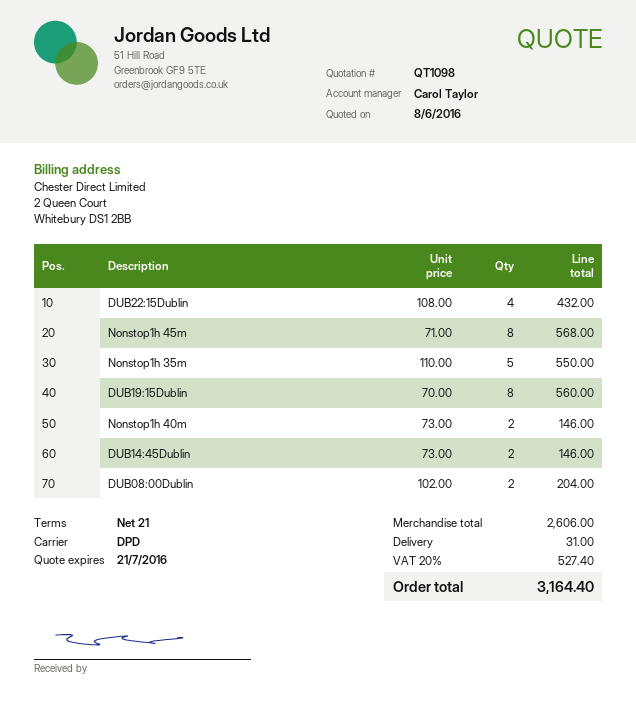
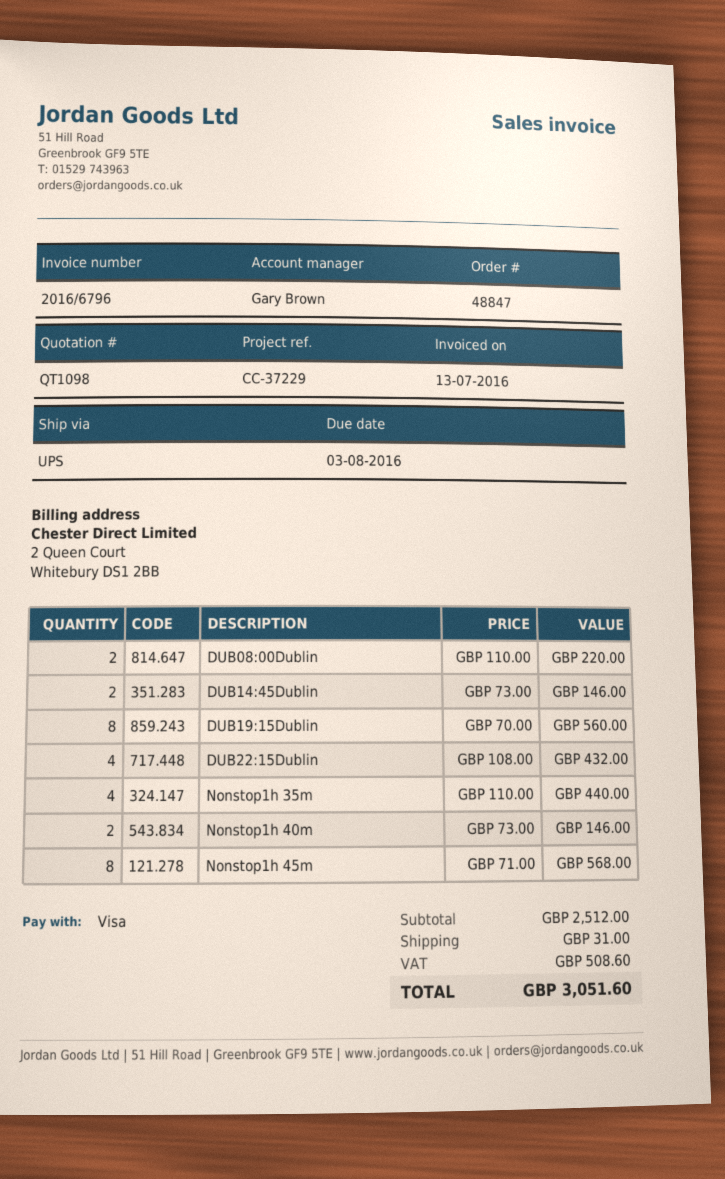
sales rep: Carol Taylor -> Gary Brown
shipping method: DPD -> UPS
Nonstop1h 35m: 5 x 110.00 = 550.00 -> 4 x 110.00 = 440.00
DUB08:00Dublin: 2 x 102.00 = 204.00 -> 2 x 110.00 = 220.00
subtotal: 2606.00 -> 2512.00
tax: 527.40 -> 508.60
total: 3164.40 -> 3051.60

